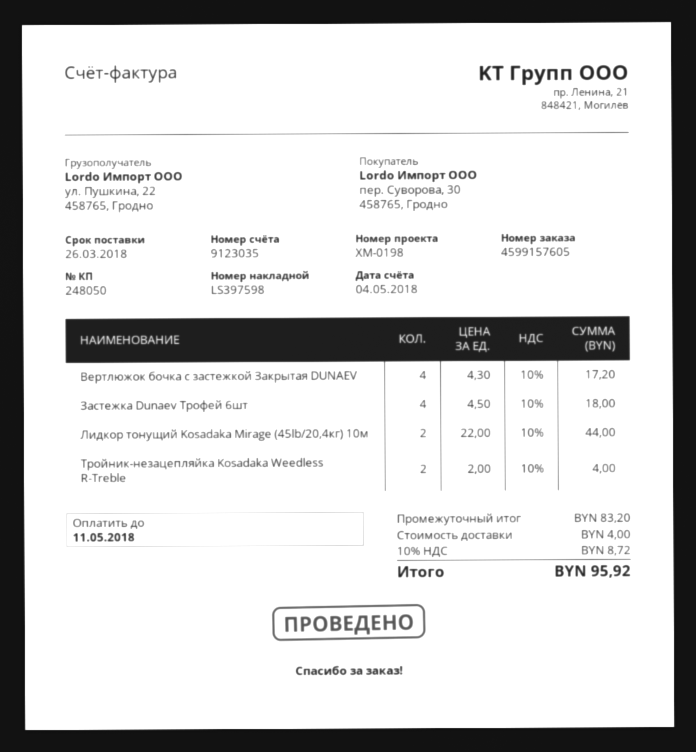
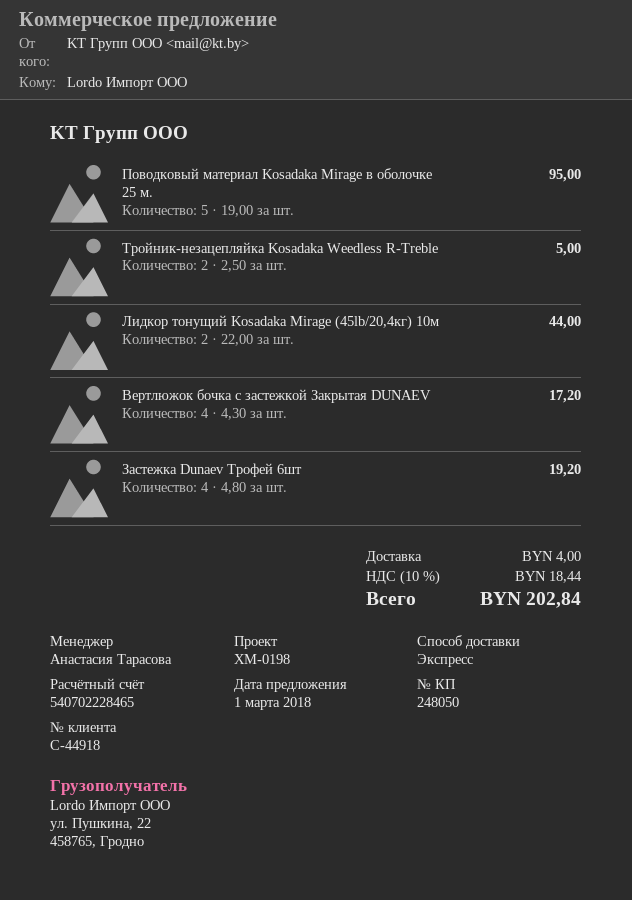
Застежка Dunaev Трофей 6шт: 4 x 4.50 = 18.00 -> 4 x 4.80 = 19.20
Тройник-незацепляйка Kosadaka Weedless R-Treble: 2 x 2.00 = 4.00 -> 2 x 2.50 = 5.00
Поводковый материал Kosadaka Mirage в оболочке 25 м.: none -> 5 x 19.00 = 95.00
tax: 10% = 8.72 -> 10% = 18.44
total: 95.92 -> 202.84

